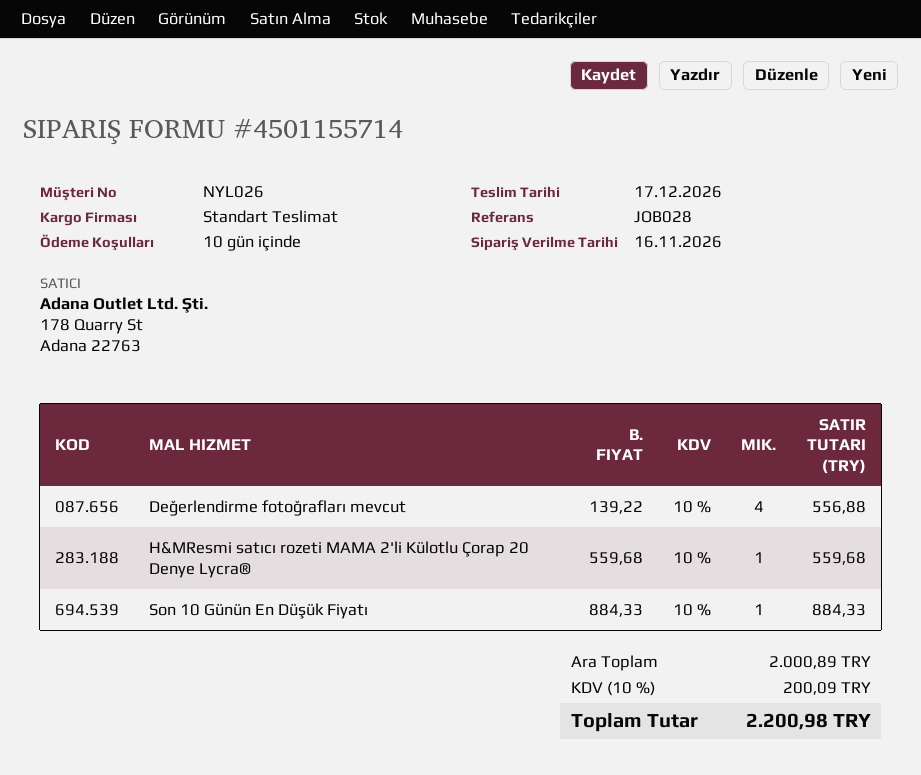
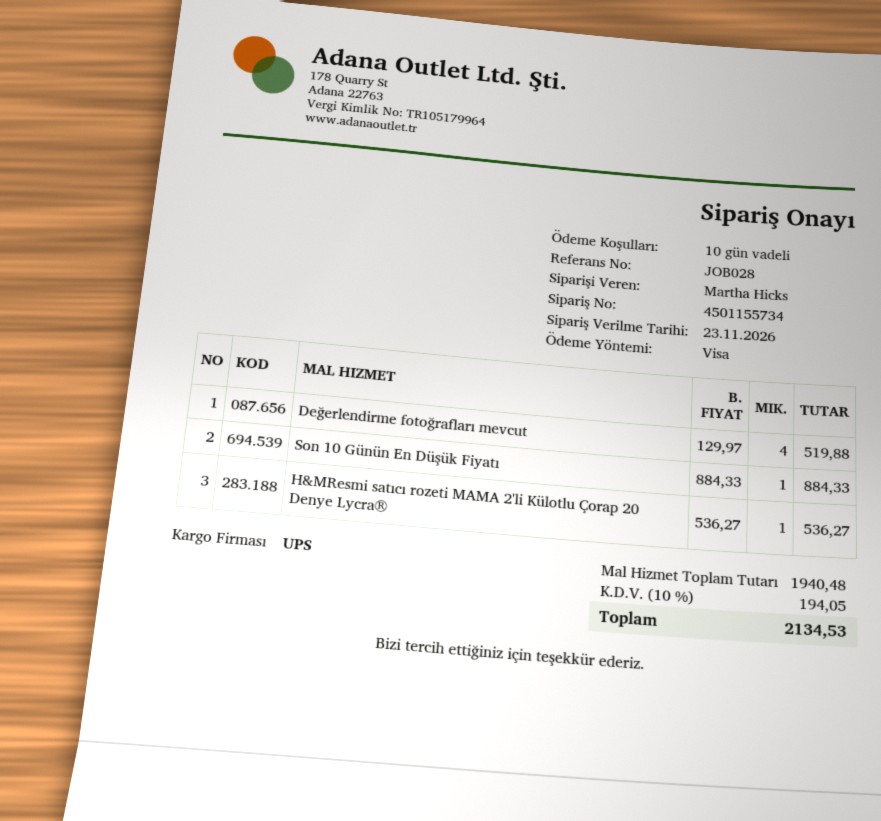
order number: 4501155714 -> 4501155734
order date: 2026-11-16 -> 2026-11-23
shipping method: standard -> UPS
Değerlendirme fotoğrafları mevcut: 4 x 139.22 = 556.88 -> 4 x 129.97 = 519.88
H&MResmi satıcı rozeti MAMA 2'li Külotlu Çorap 20 Denye Lycra®: 1 x 559.68 = 559.68 -> 1 x 536.27 = 536.27
subtotal: 2000.89 -> 1940.48
tax: 10% = 200.09 -> 10% = 194.05
total: 2200.98 -> 2134.53

